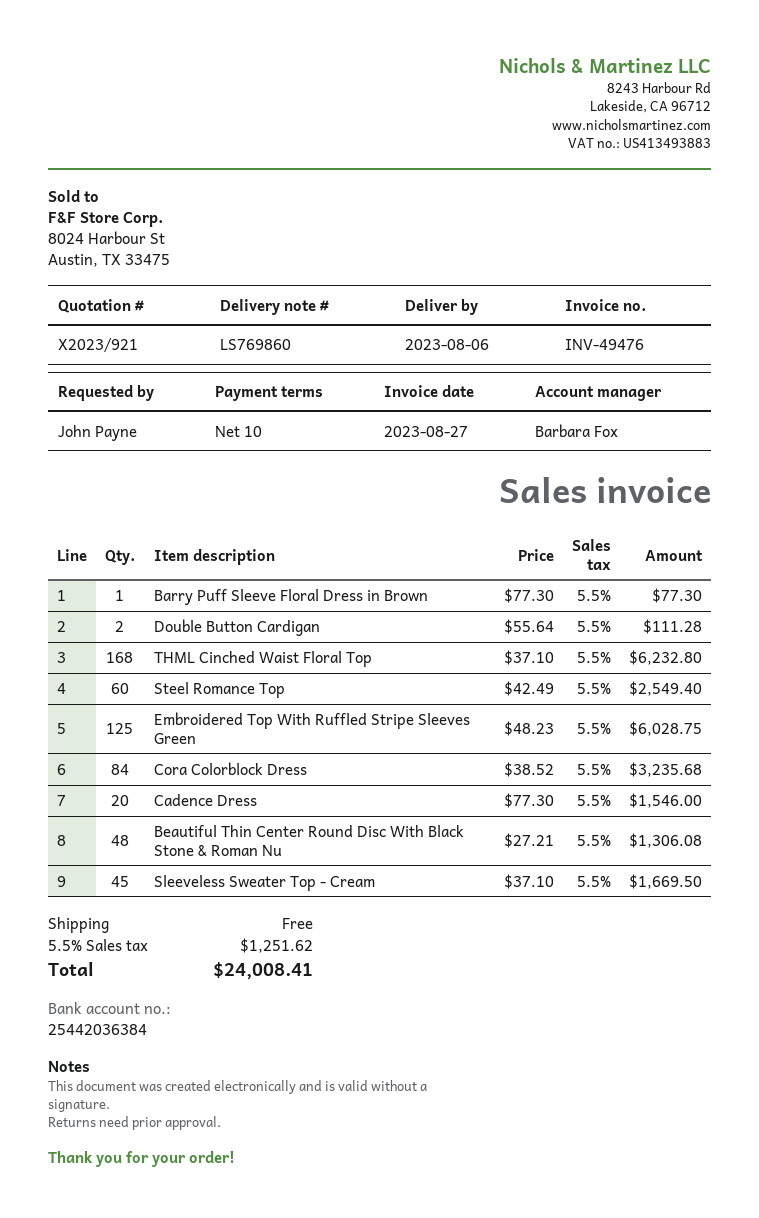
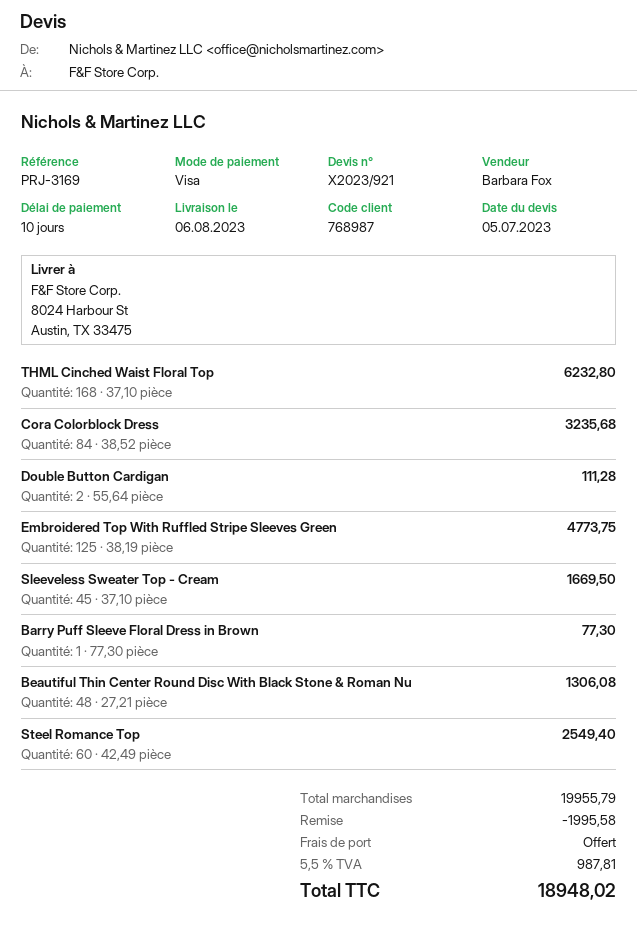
Embroidered Top With Ruffled Stripe Sleeves Green: 125 x 48.23 = 6028.75 -> 125 x 38.19 = 4773.75
Cadence Dress: 20 x 77.30 = 1546.00 -> none
discount: none -> 1995.58
tax: 5.5% = 1251.62 -> 5.5% = 987.81
total: 24008.41 -> 18948.02

